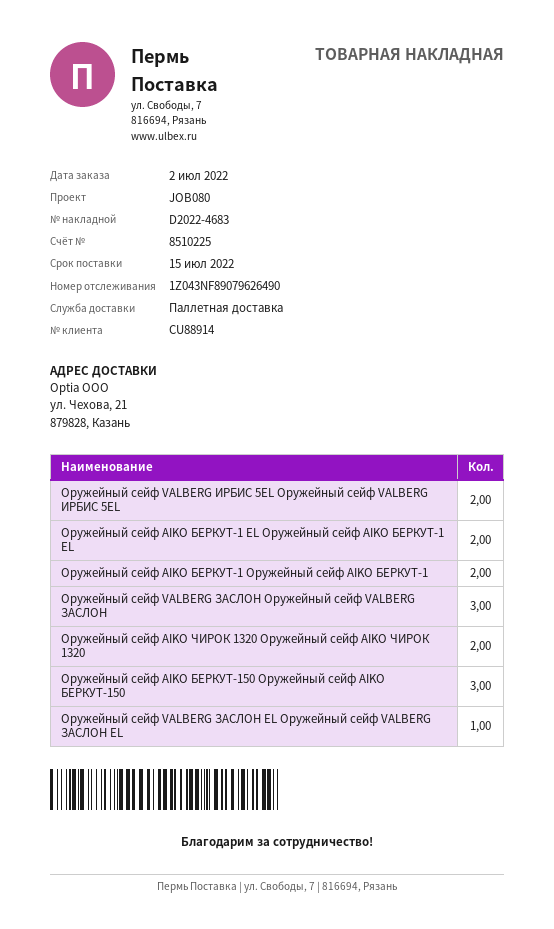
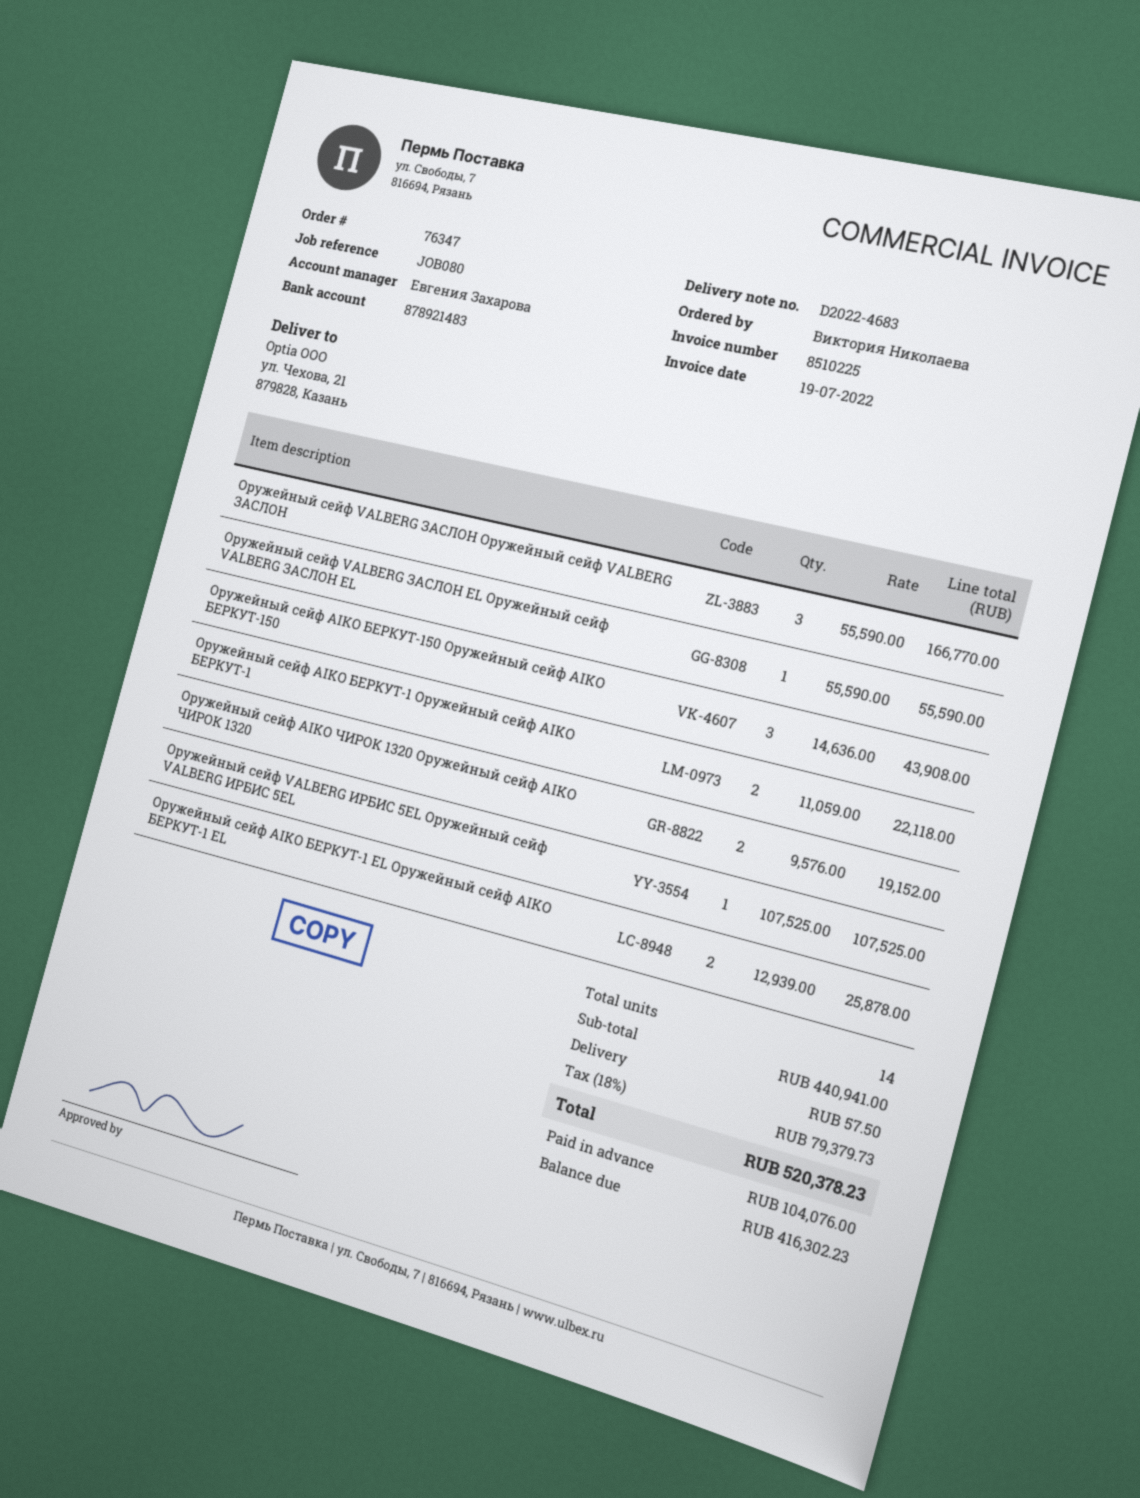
Оружейный сейф VALBERG ИРБИС 5EL Оружейный сейф VALBERG ИРБИС 5EL: 2 -> 1

